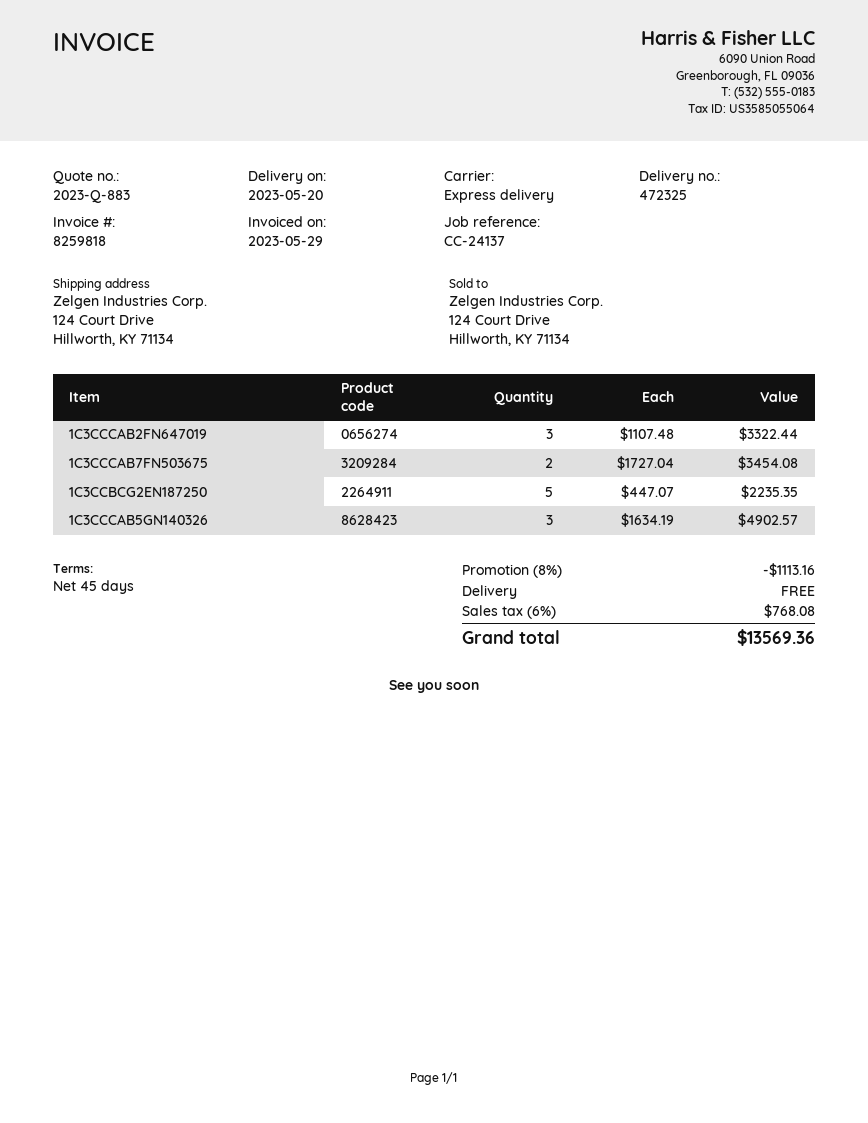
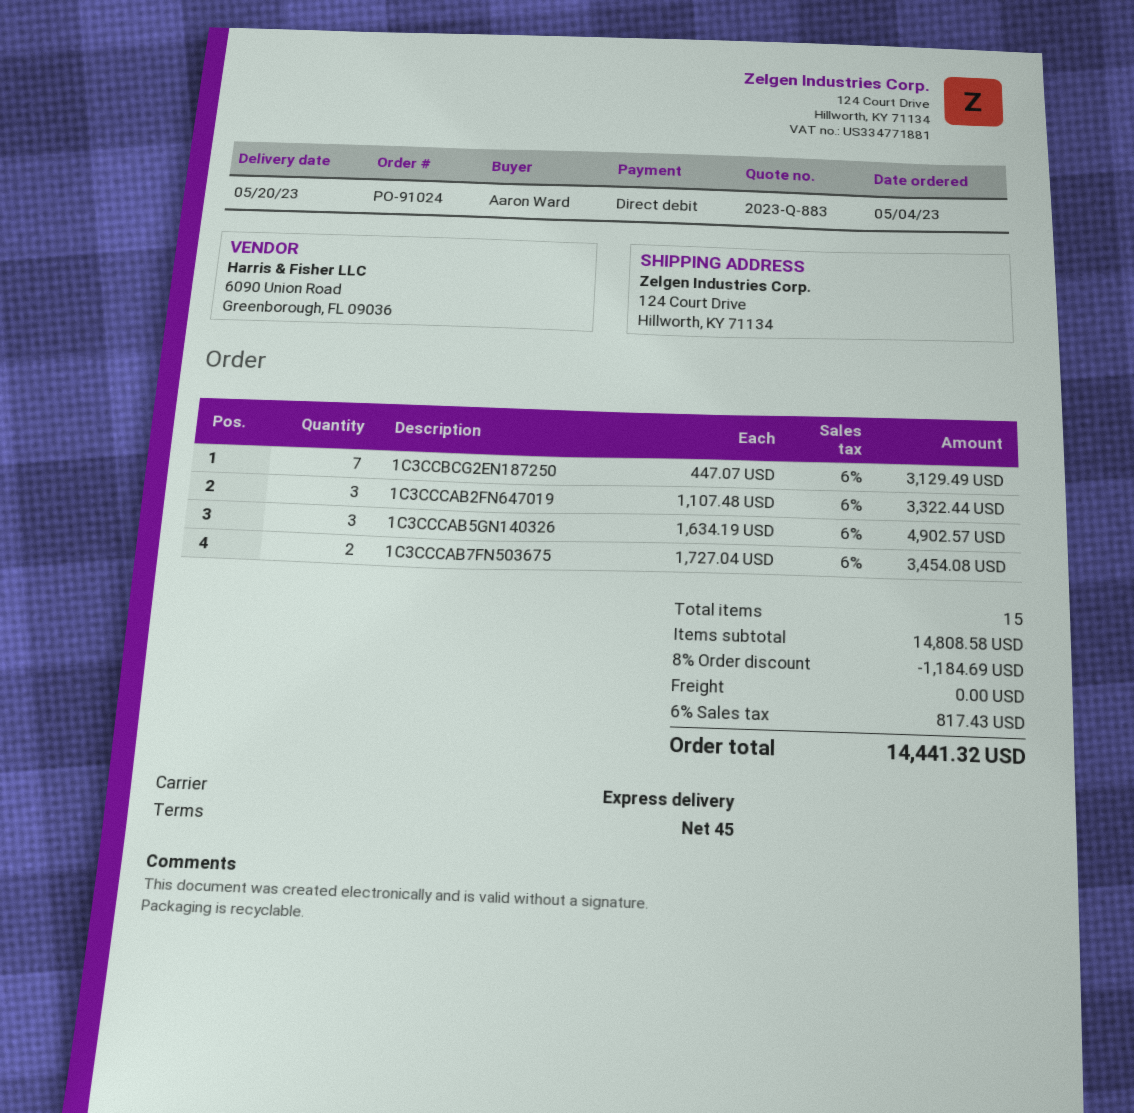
1C3CCBCG2EN187250: 5 x 447.07 = 2235.35 -> 7 x 447.07 = 3129.49
discount: 8% = 1113.16 -> 8% = 1184.69
tax: 6% = 768.08 -> 6% = 817.43
total: 13569.36 -> 14441.32

